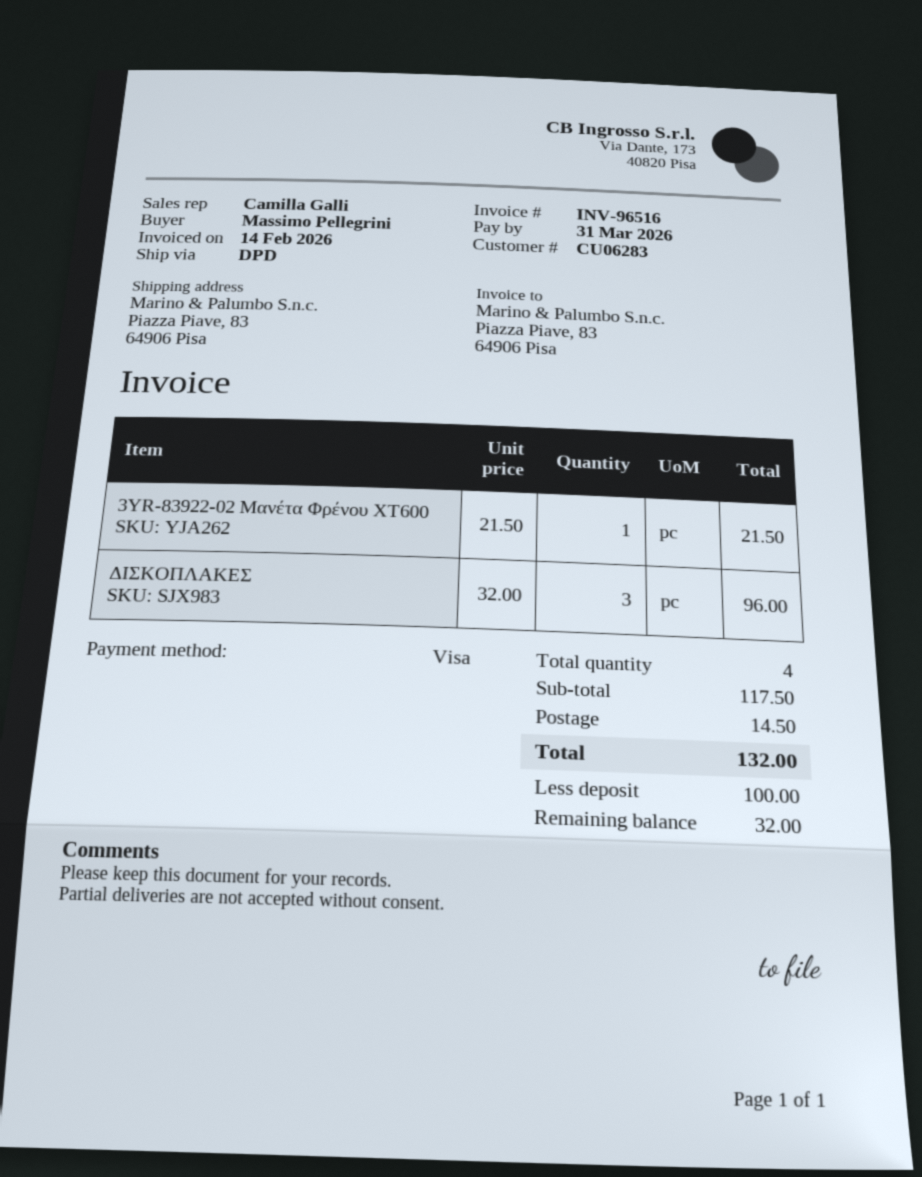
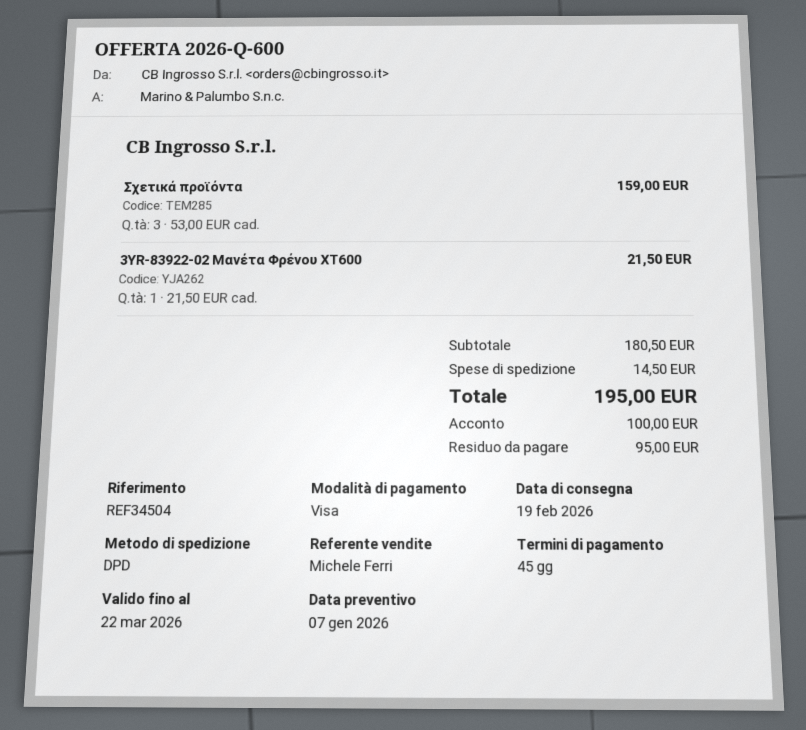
sales rep: Camilla Galli -> Michele Ferri
ΔΙΣΚΟΠΛΑΚΕΣ: 3 x 32.00 = 96.00 -> none
Σχετικά προϊόντα: none -> 3 x 53.00 = 159.00
subtotal: 117.50 -> 180.50
total: 132.00 -> 195.00
balance: 32.00 -> 95.00

